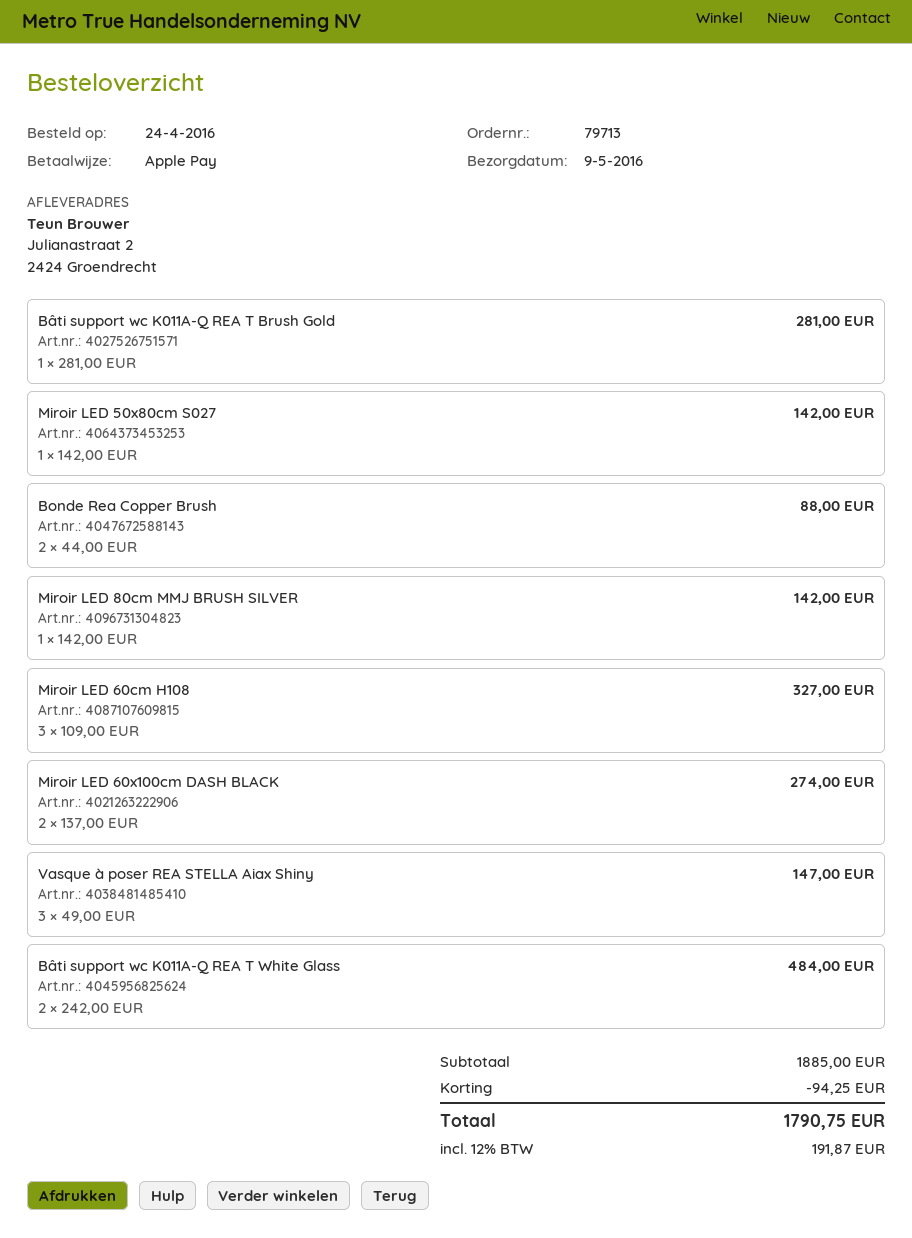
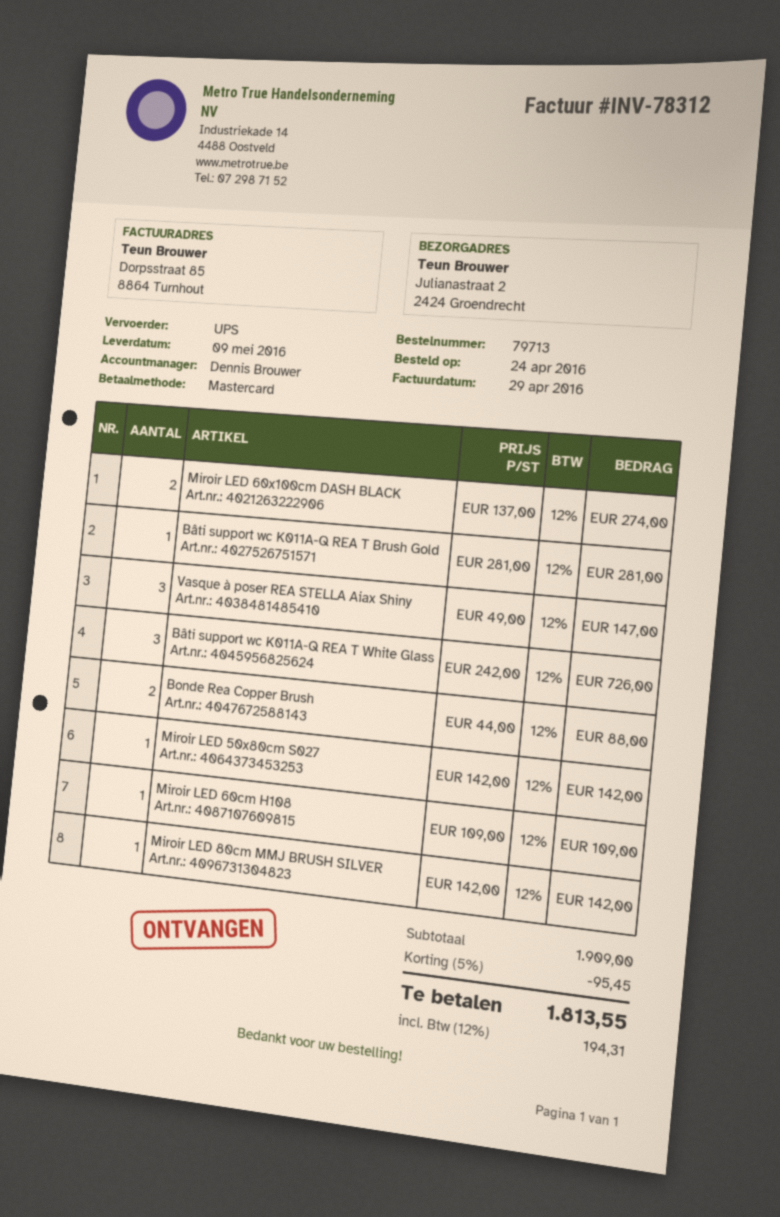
payment method: Apple Pay -> Mastercard
Miroir LED 60cm H108: 3 x 109.00 = 327.00 -> 1 x 109.00 = 109.00
Bâti support wc K011A-Q REA T White Glass: 2 x 242.00 = 484.00 -> 3 x 242.00 = 726.00
subtotal: 1885.00 -> 1909.00
discount: 94.25 -> 95.45
tax: 12% = 191.87 -> 12% = 194.31
total: 1790.75 -> 1813.55

